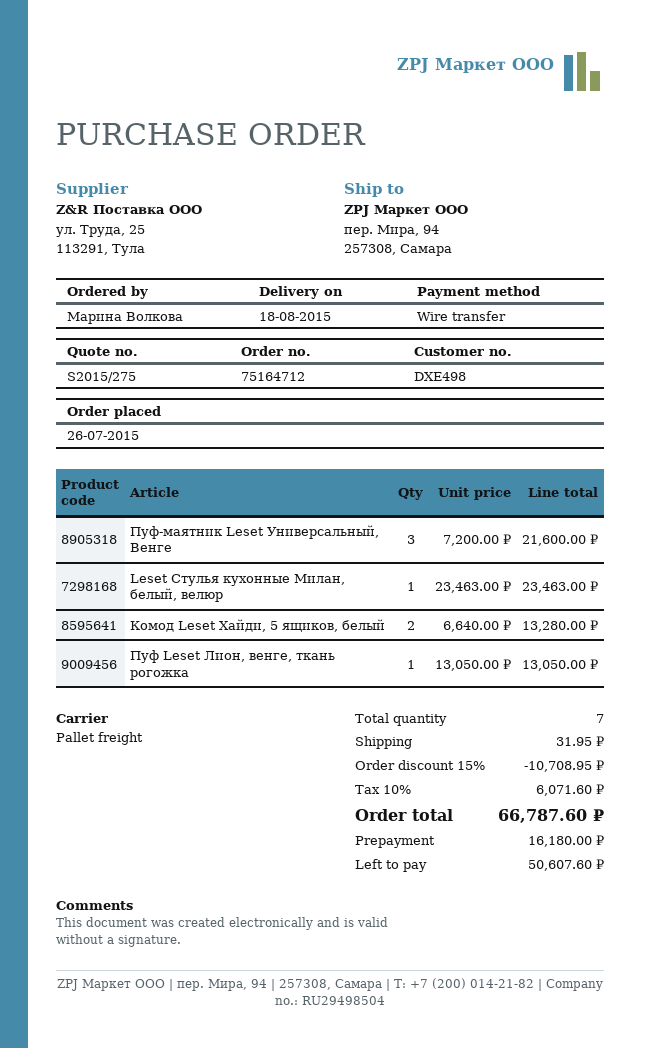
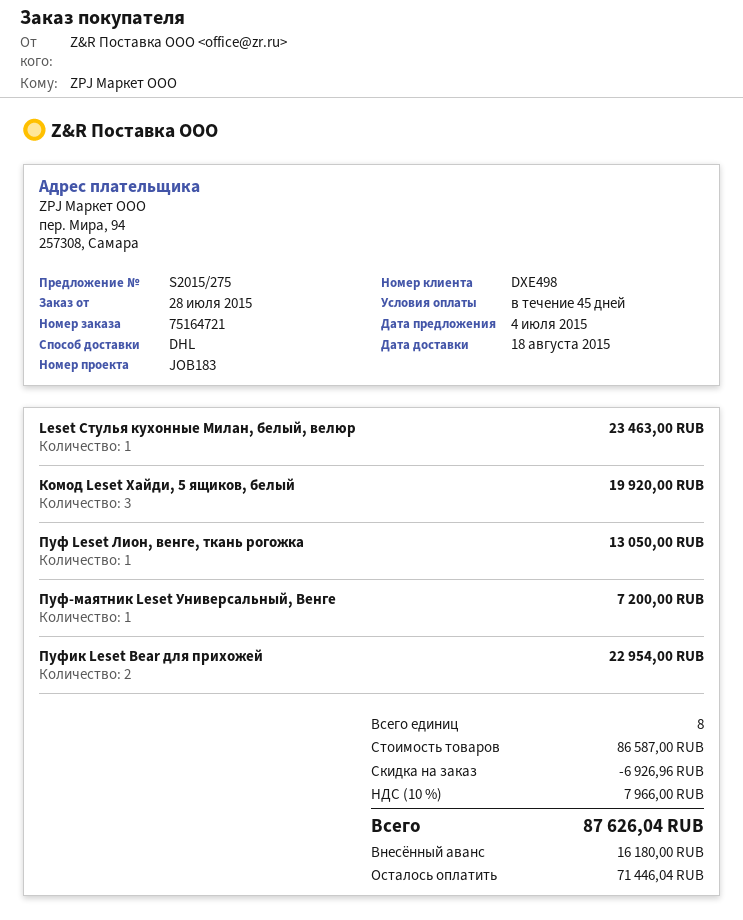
order number: 75164712 -> 75164721
order date: 2015-07-26 -> 2015-07-28
shipping method: pallet freight -> DHL
Пуф-маятник Leset Универсальный, Венге: 3 for 21600.00 -> 1 for 7200.00
Комод Leset Хайди, 5 ящиков, белый: 2 for 13280.00 -> 3 for 19920.00
Пуфик Leset Bear для прихожей: none -> 2 for 22954.00
total quantity: 7 -> 8
discount: 10708.95 -> 6926.96
shipping: 31.95 -> none
tax: 10% = 6071.60 -> 10% = 7966.00
total: 66787.60 -> 87626.04
balance: 50607.60 -> 71446.04

